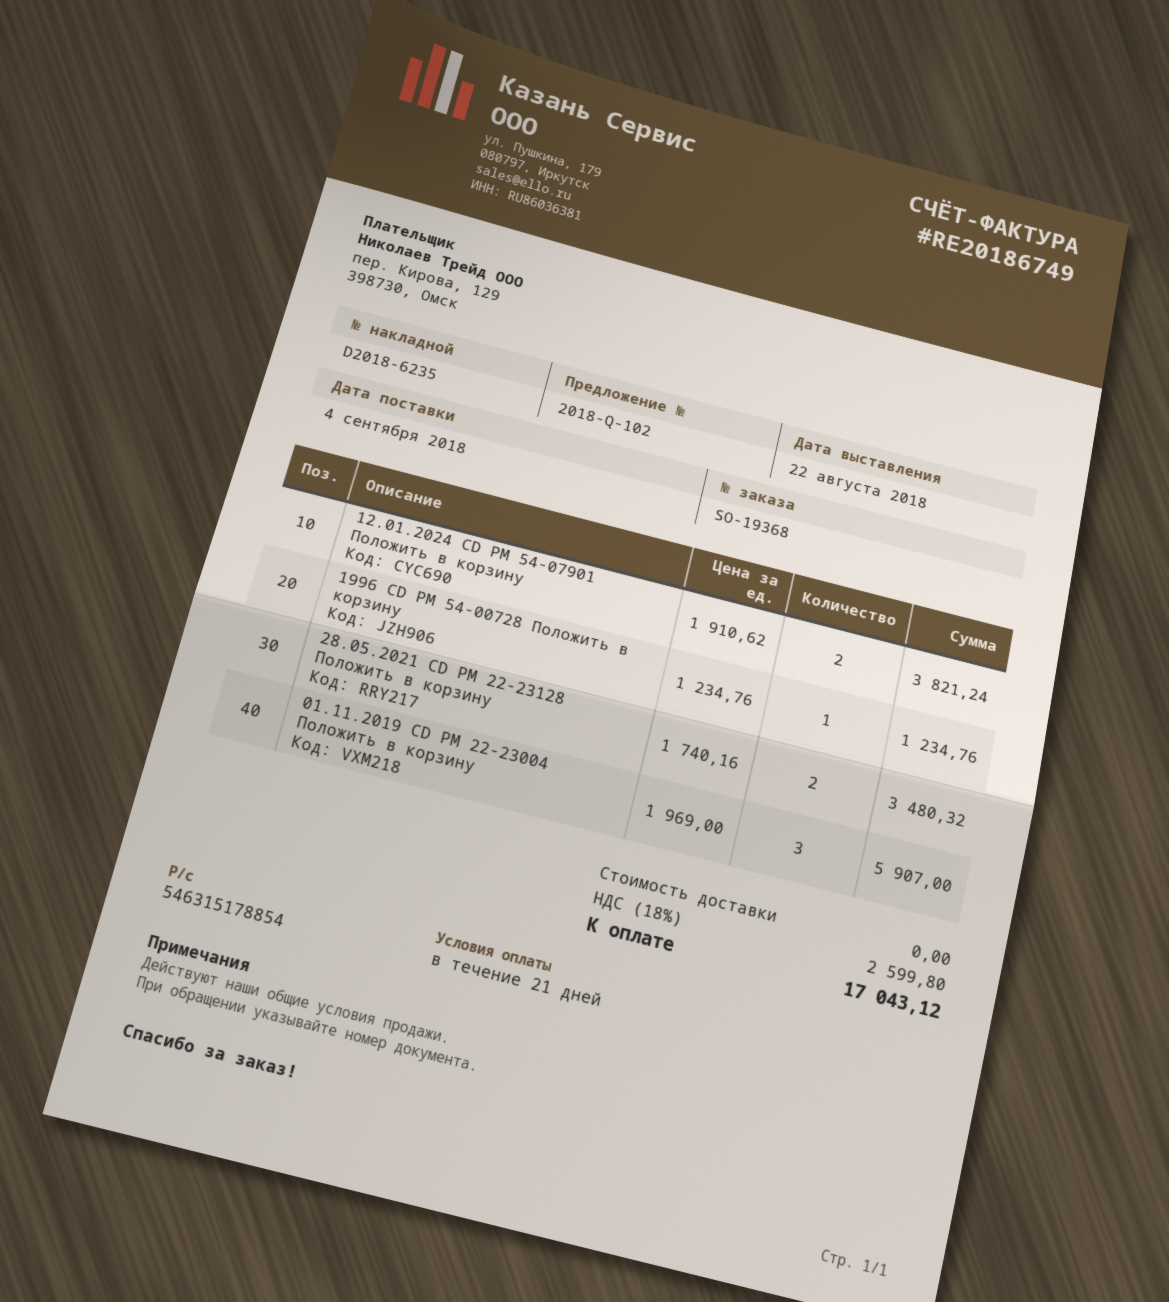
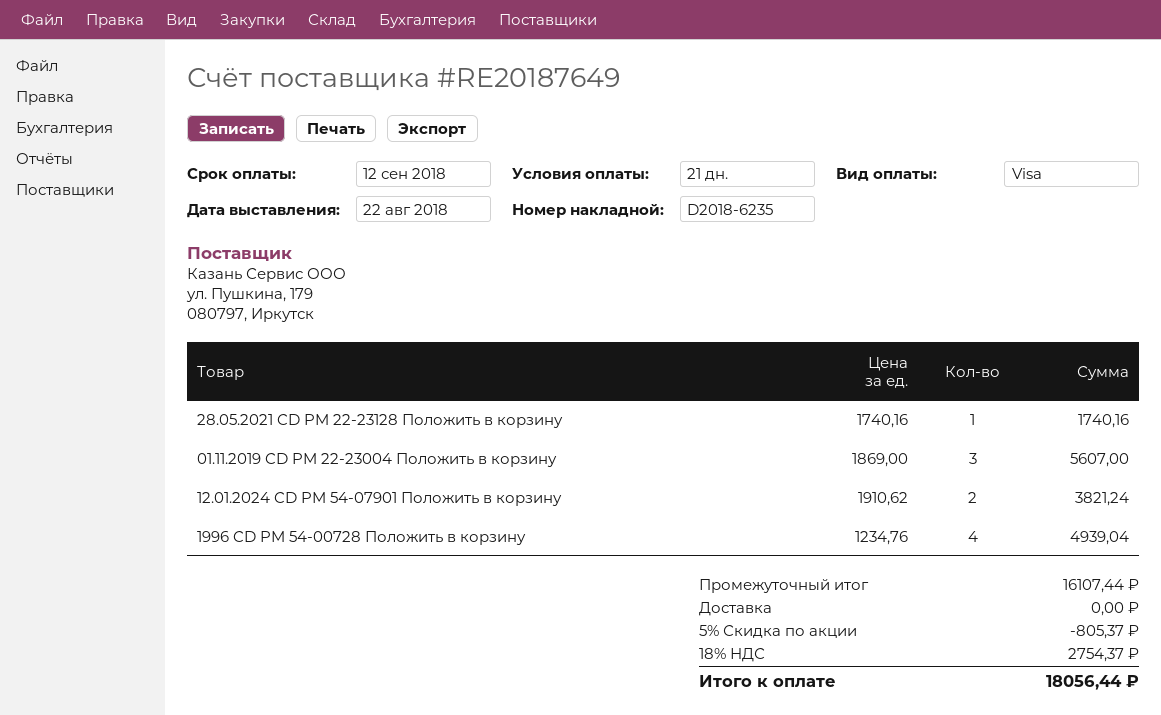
invoice number: RE20186749 -> RE20187649
1996 CD PM 54-00728 Положить в корзину: 1 x 1234.76 = 1234.76 -> 4 x 1234.76 = 4939.04
28.05.2021 CD PM 22-23128 Положить в корзину: 2 x 1740.16 = 3480.32 -> 1 x 1740.16 = 1740.16
01.11.2019 CD PM 22-23004 Положить в корзину: 3 x 1969.00 = 5907.00 -> 3 x 1869.00 = 5607.00
discount: none -> 5% = 805.37
tax: 18% = 2599.80 -> 18% = 2754.37
total: 17043.12 -> 18056.44

